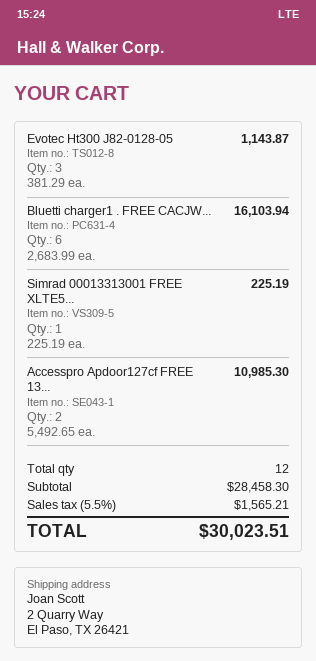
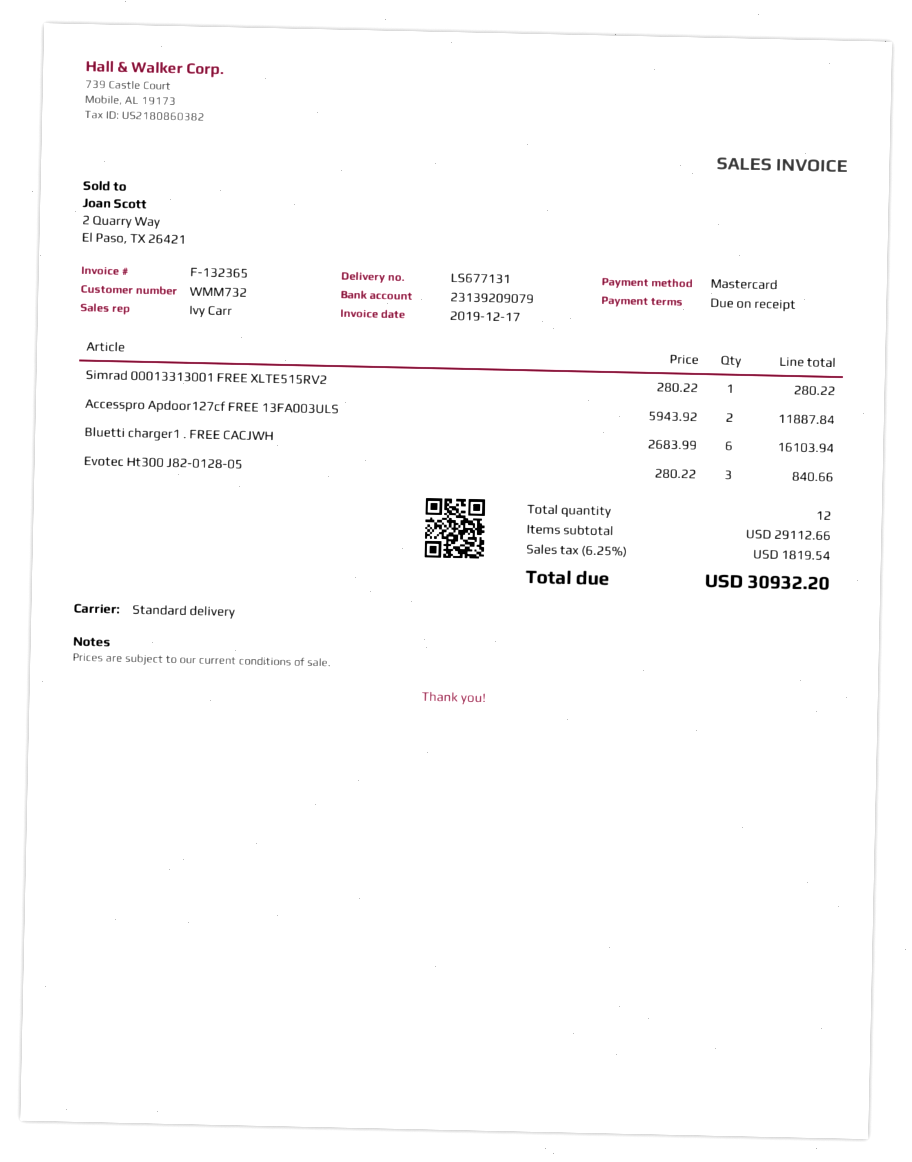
Evotec Ht300 J82-0128-05: 3 x 381.29 = 1143.87 -> 3 x 280.22 = 840.66
Simrad 00013313001 FREE XLTE5...: 1 x 225.19 = 225.19 -> 1 x 280.22 = 280.22
Accesspro Apdoor127cf FREE 13...: 2 x 5492.65 = 10985.30 -> 2 x 5943.92 = 11887.84
subtotal: 28458.30 -> 29112.66
tax: 5.5% = 1565.21 -> 6.25% = 1819.54
total: 30023.51 -> 30932.20

